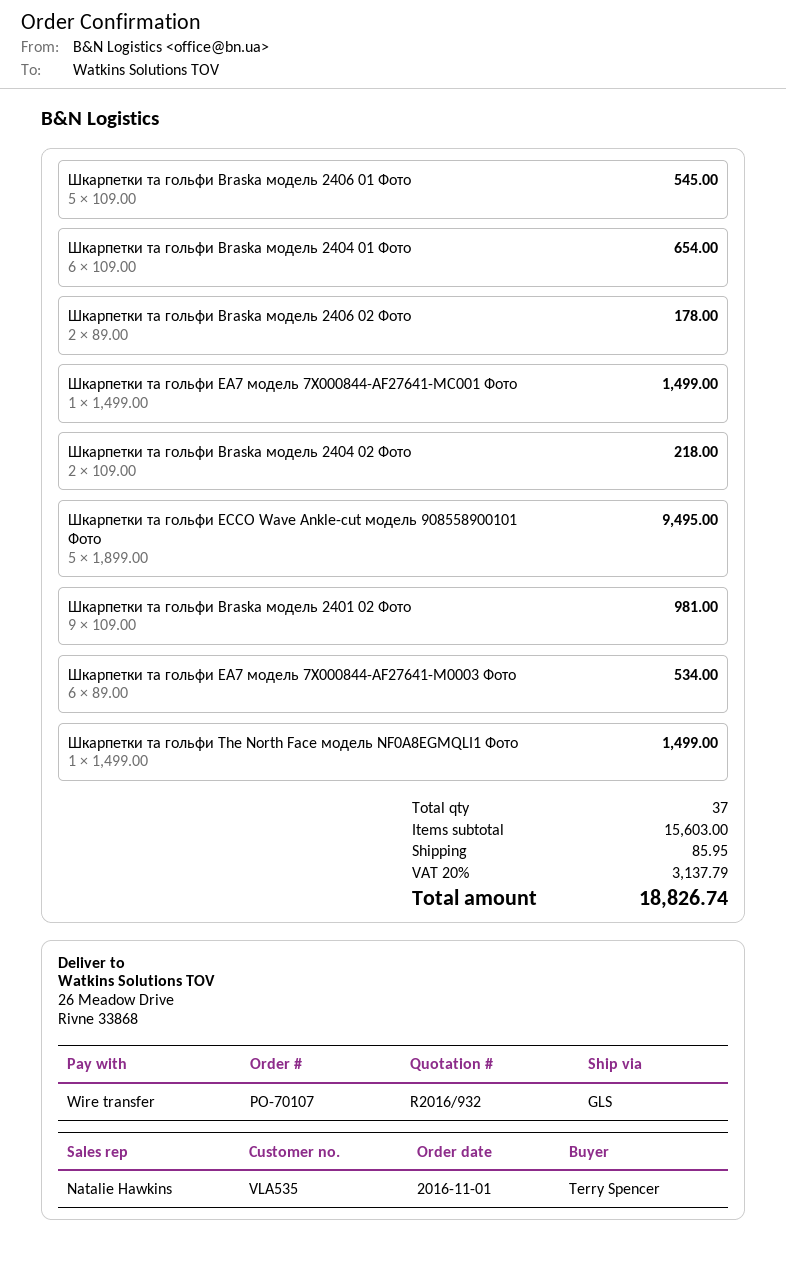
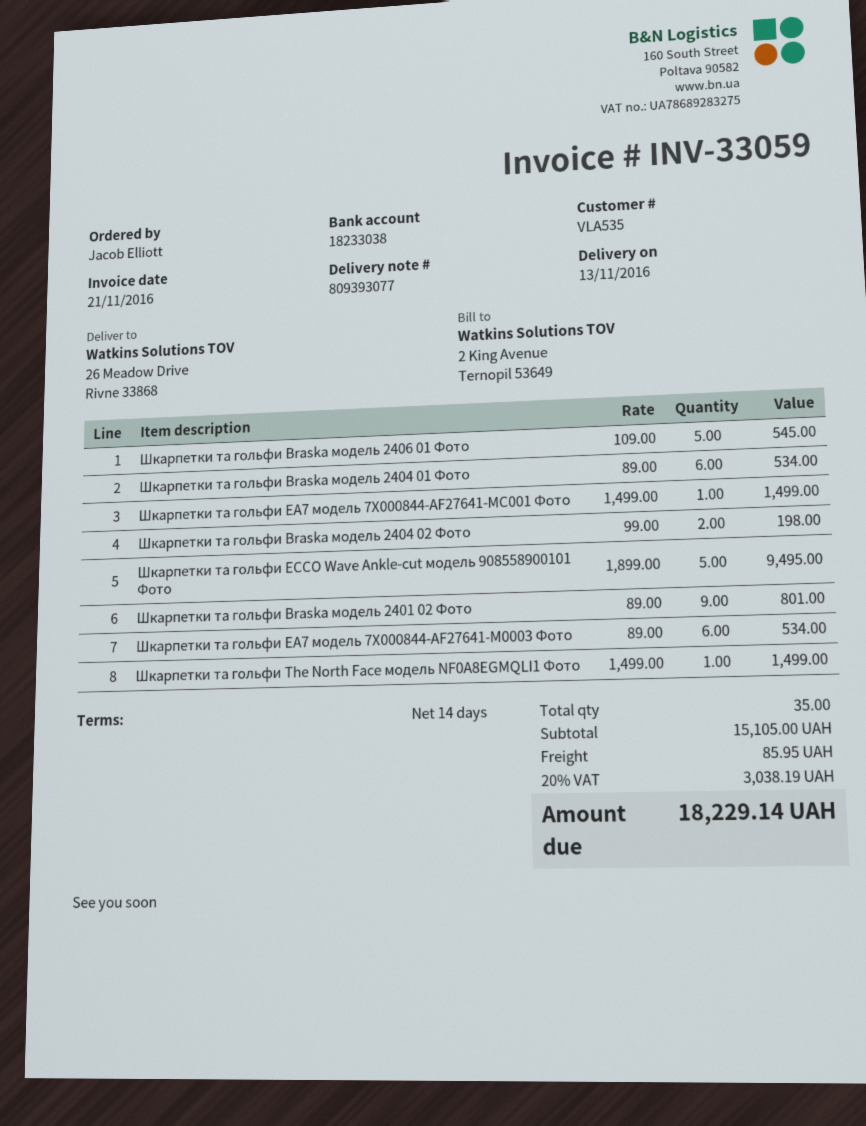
ordered by: Terry Spencer -> Jacob Elliott
Шкарпетки та гольфи Braska модель 2404 01 Фото: 6 x 109.00 = 654.00 -> 6 x 89.00 = 534.00
Шкарпетки та гольфи Braska модель 2406 02 Фото: 2 x 89.00 = 178.00 -> none
Шкарпетки та гольфи Braska модель 2404 02 Фото: 2 x 109.00 = 218.00 -> 2 x 99.00 = 198.00
Шкарпетки та гольфи Braska модель 2401 02 Фото: 9 x 109.00 = 981.00 -> 9 x 89.00 = 801.00
total quantity: 37 -> 35
subtotal: 15603.00 -> 15105.00
tax: 20% = 3137.79 -> 20% = 3038.19
total: 18826.74 -> 18229.14

